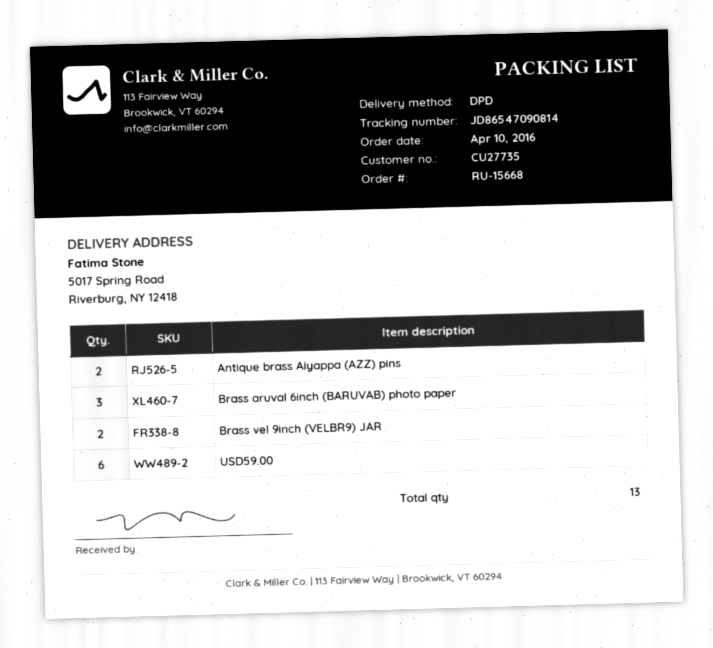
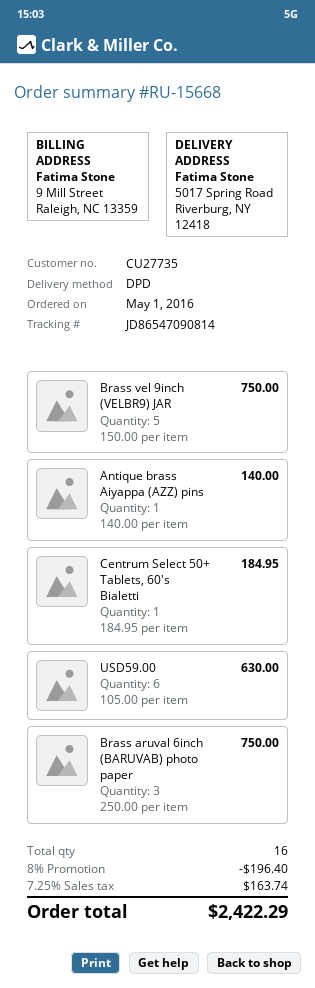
order date: 2016-04-10 -> 2016-05-01
Antique brass Aiyappa (AZZ) pins: 2 -> 1
Brass vel 9inch (VELBR9) JAR: 2 -> 5
Centrum Select 50+ Tablets, 60's Bialetti: none -> 1
total quantity: 13 -> 16

